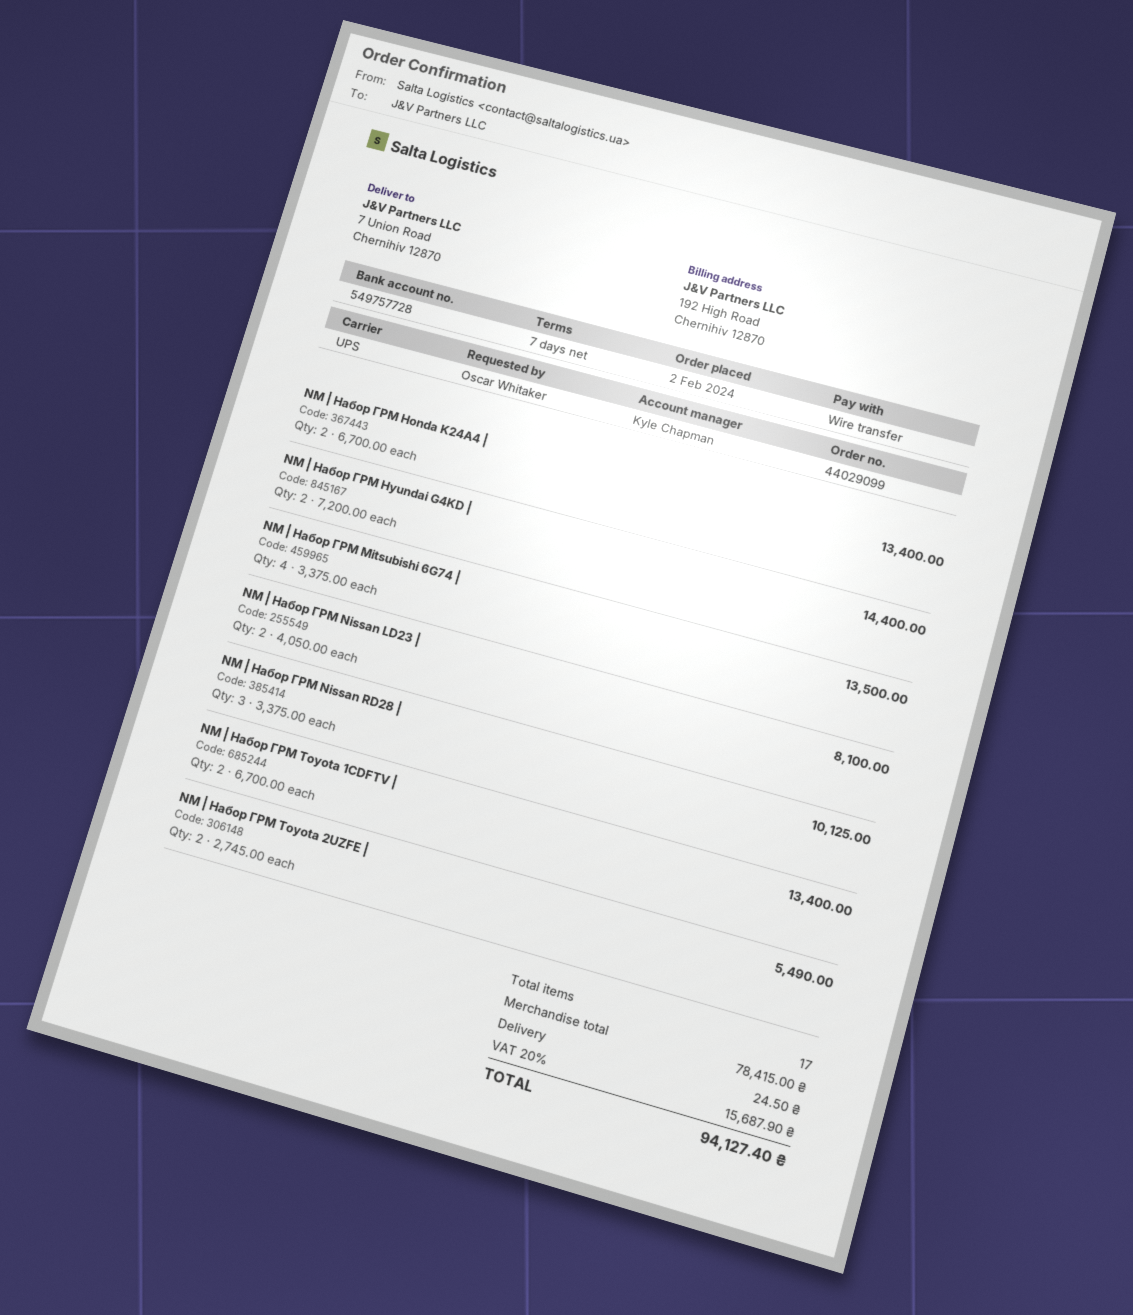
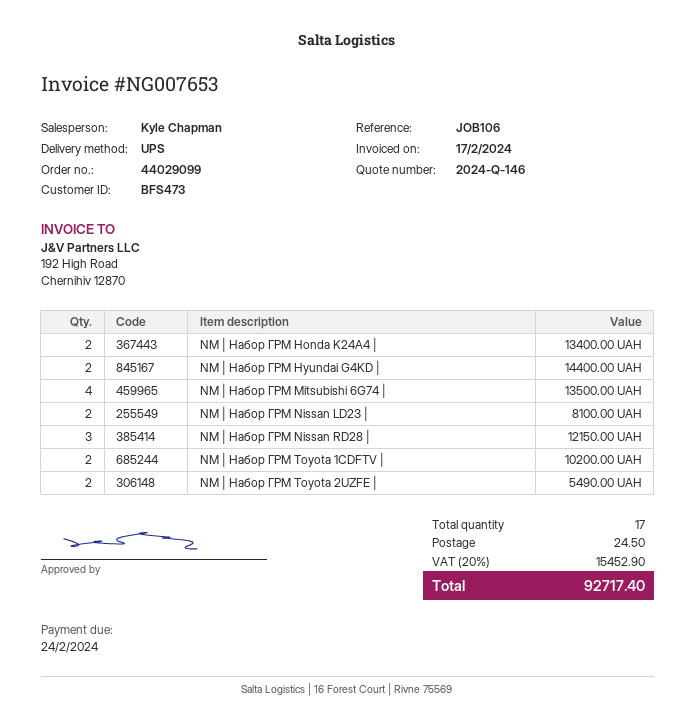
NM | Набор ГРМ Nissan RD28 |: 3 for 10125.00 -> 3 for 12150.00
NM | Набор ГРМ Toyota 1CDFTV |: 2 for 13400.00 -> 2 for 10200.00
tax: 20% = 15687.90 -> 20% = 15452.90
total: 94127.40 -> 92717.40

